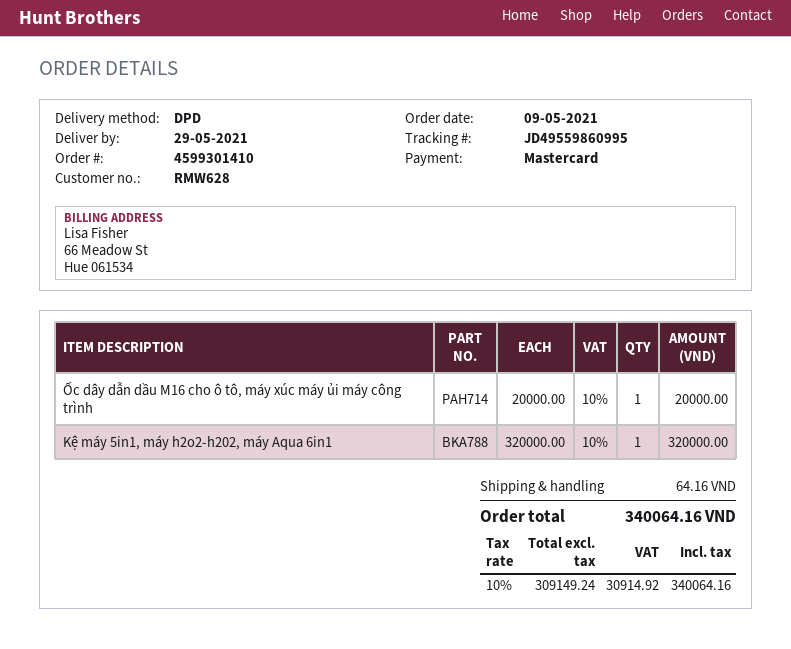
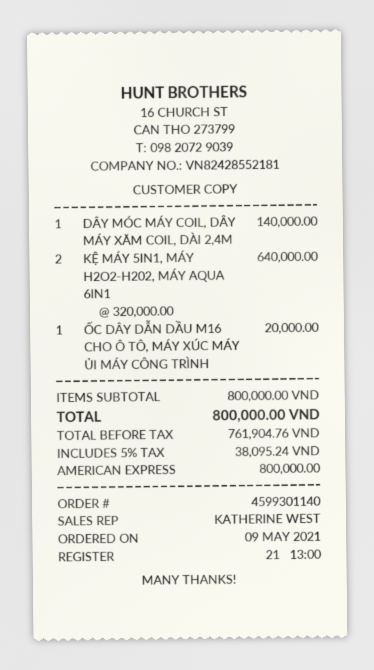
order number: 4599301410 -> 4599301140
payment method: Mastercard -> American Express
Kệ máy 5in1, máy h2o2-h202, máy Aqua 6in1: 1 x 320000.00 = 320000.00 -> 2 x 320000.00 = 640000.00
DÂY MÓC MÁY COIL, DÂY MÁY XĂM COIL, DÀI 2,4M: none -> 1 x 140000.00 = 140000.00
shipping: 64.16 -> none
net: 309149.24 -> 761904.76
tax: 10% = 30914.92 -> 5% = 38095.24
total: 340064.16 -> 800000.00

